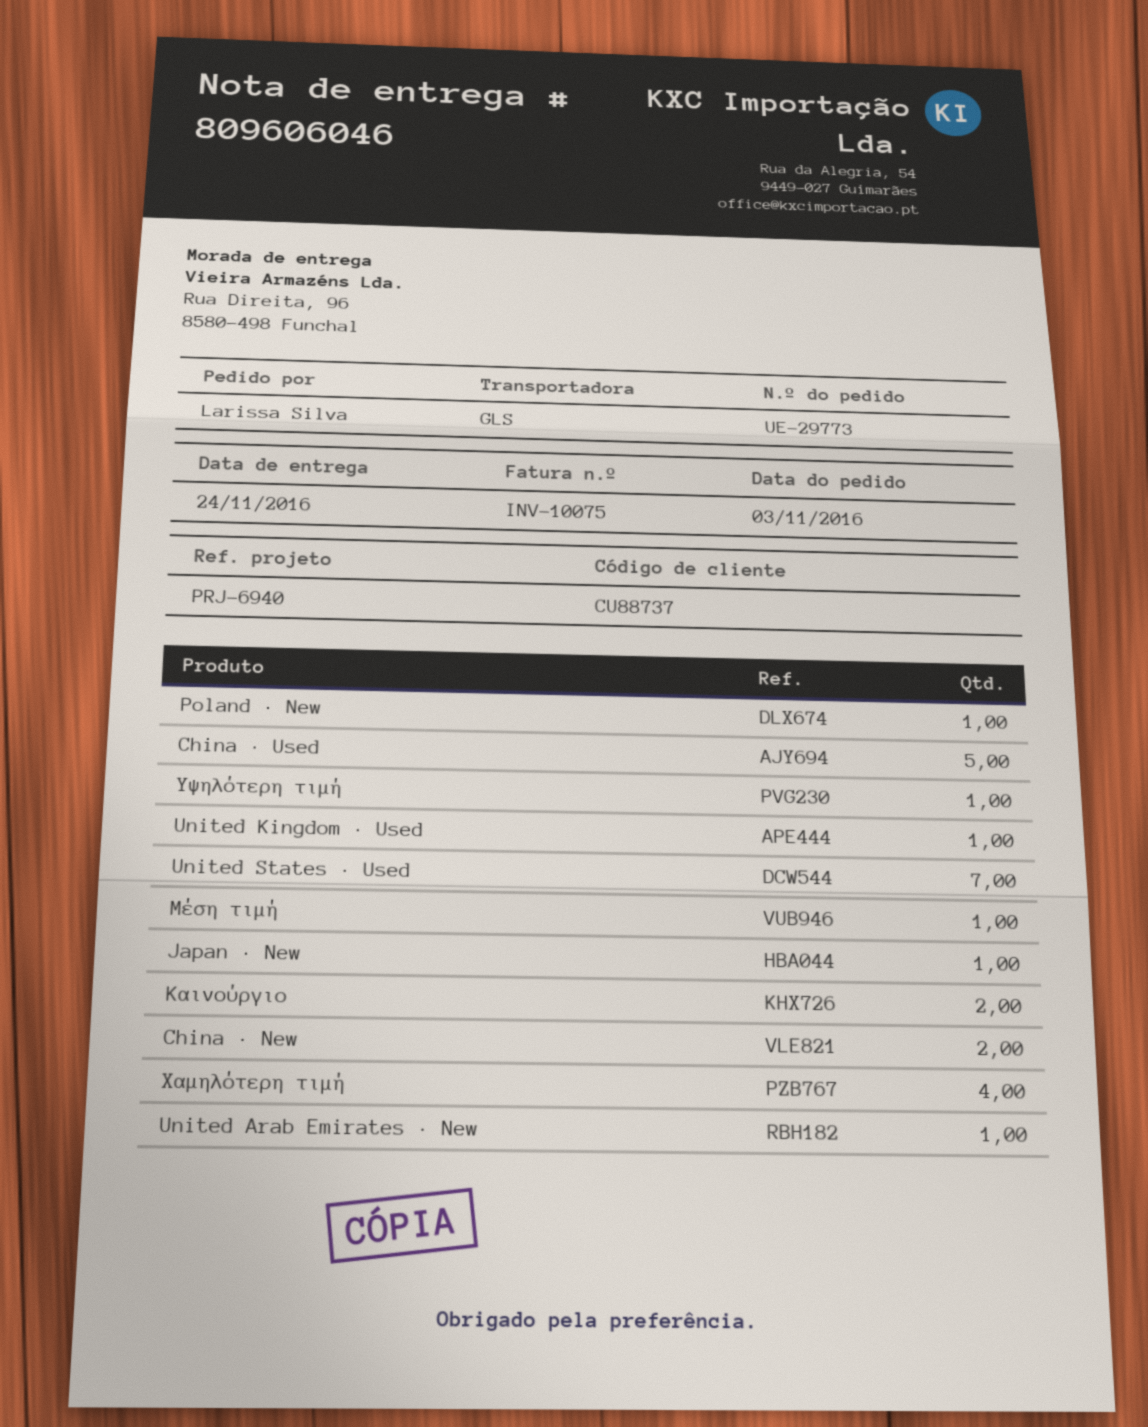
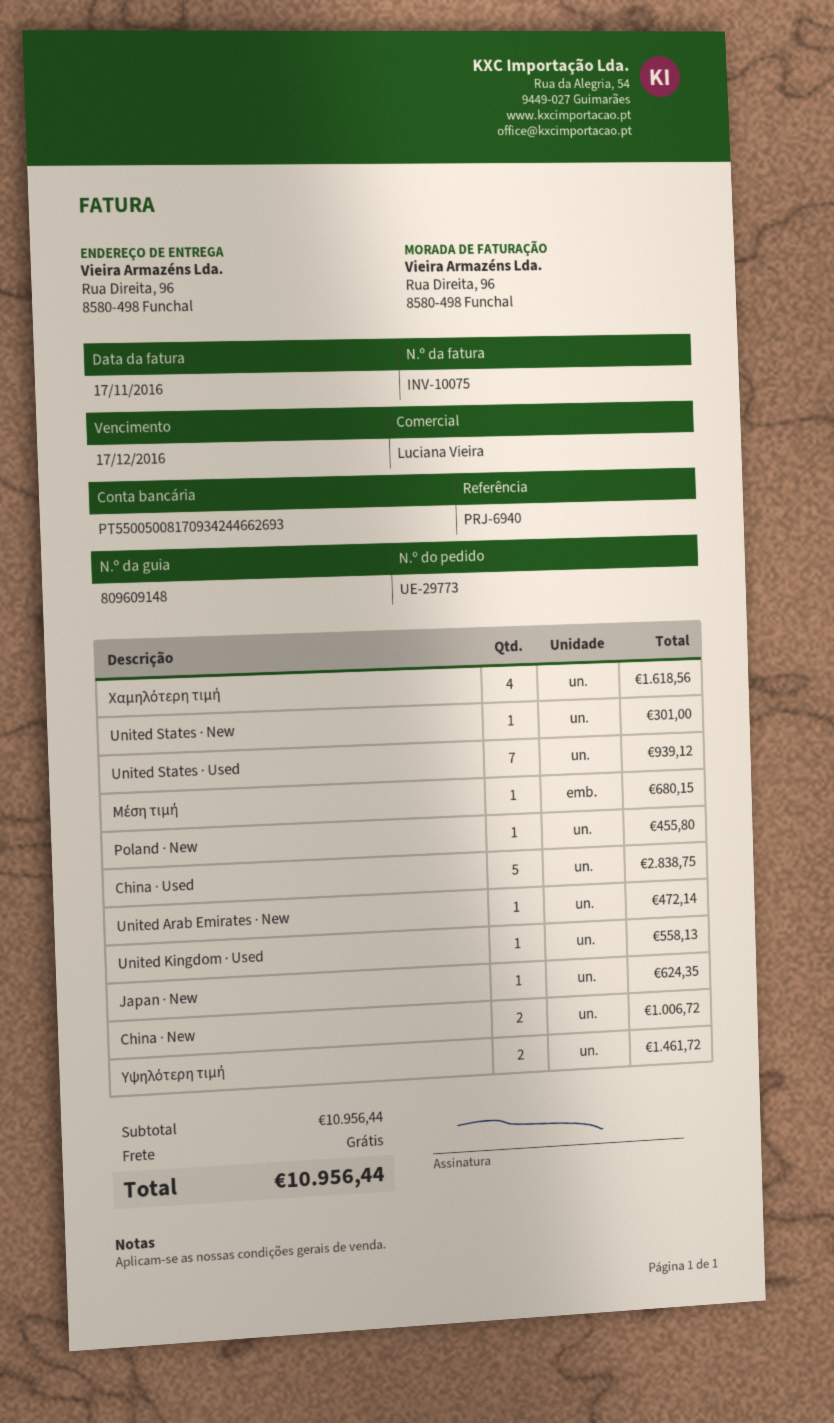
delivery note number: 809606046 -> 809609148
Υψηλότερη τιμή: 1 -> 2
Καινούργιο: 2 -> none
United States · New: none -> 1

